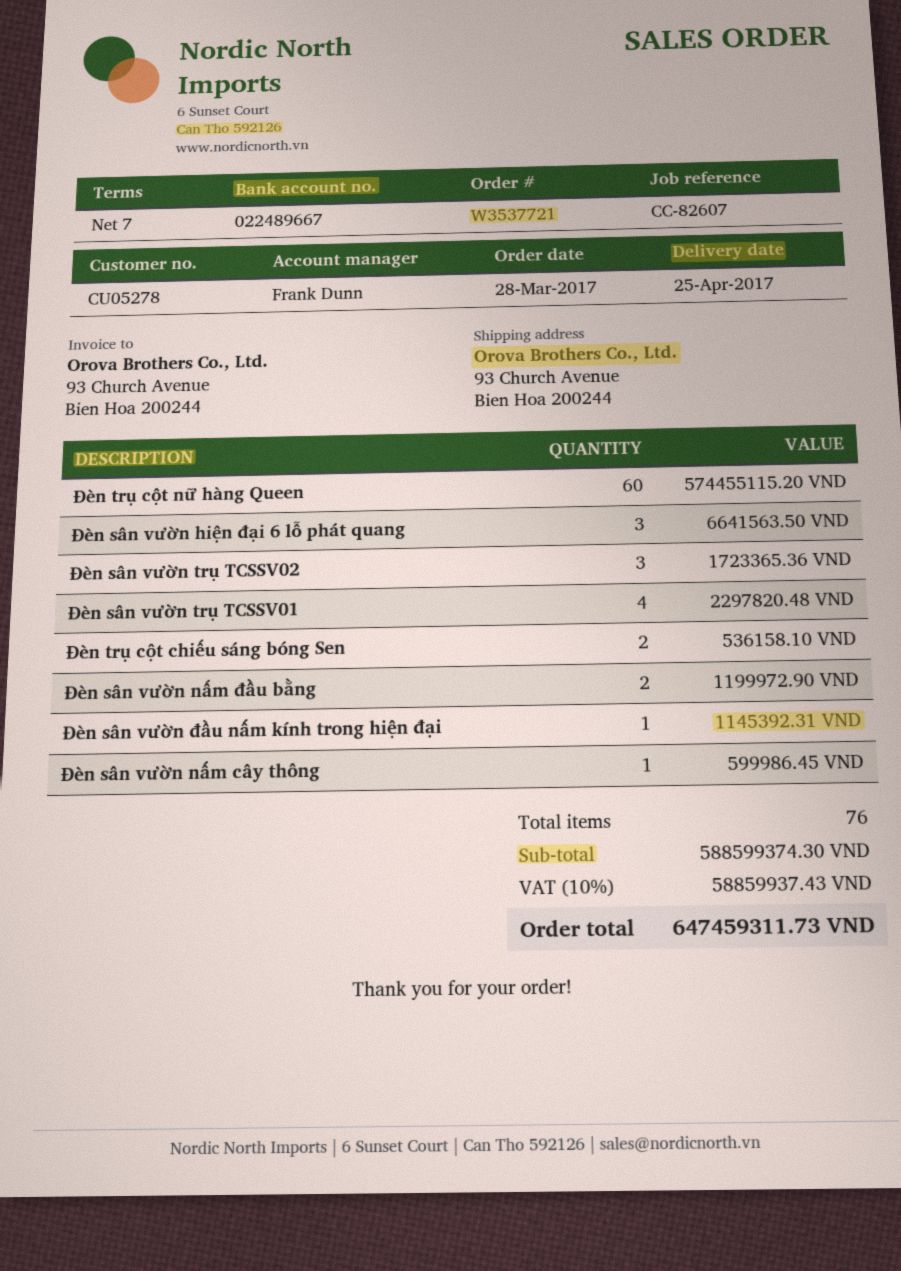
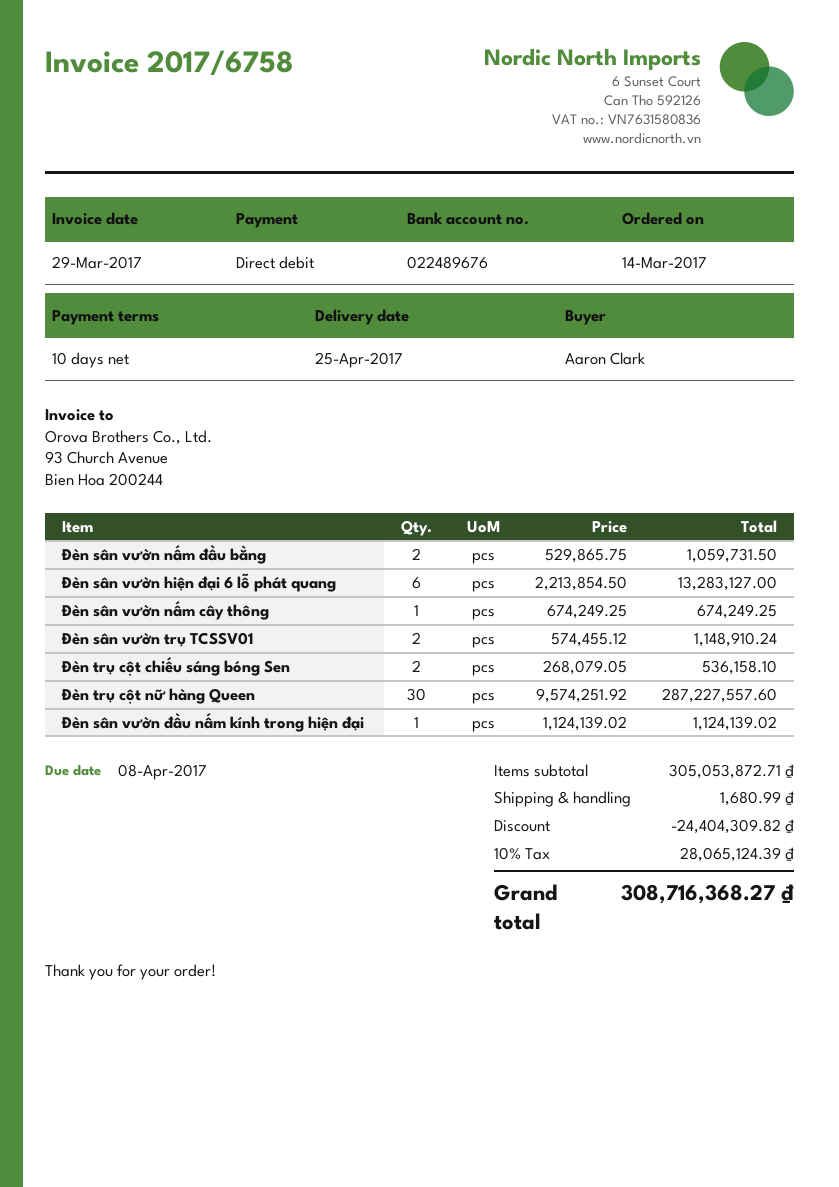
order date: 2017-03-28 -> 2017-03-14
payment terms: 7 days -> 10 days
bank account: 022489667 -> 022489676
Đèn trụ cột nữ hàng Queen: 60 for 574455115.20 -> 30 for 287227557.60
Đèn sân vườn hiện đại 6 lỗ phát quang: 3 for 6641563.50 -> 6 for 13283127.00
Đèn sân vườn trụ TCSSV02: 3 for 1723365.36 -> none
Đèn sân vườn trụ TCSSV01: 4 for 2297820.48 -> 2 for 1148910.24
Đèn sân vườn nấm đầu bằng: 2 for 1199972.90 -> 2 for 1059731.50
Đèn sân vườn đầu nấm kính trong hiện đại: 1 for 1145392.31 -> 1 for 1124139.02
Đèn sân vườn nấm cây thông: 1 for 599986.45 -> 1 for 674249.25
subtotal: 588599374.30 -> 305053872.71
discount: none -> 24404309.82
shipping: none -> 1680.99
tax: 10% = 58859937.43 -> 10% = 28065124.39
total: 647459311.73 -> 308716368.27

